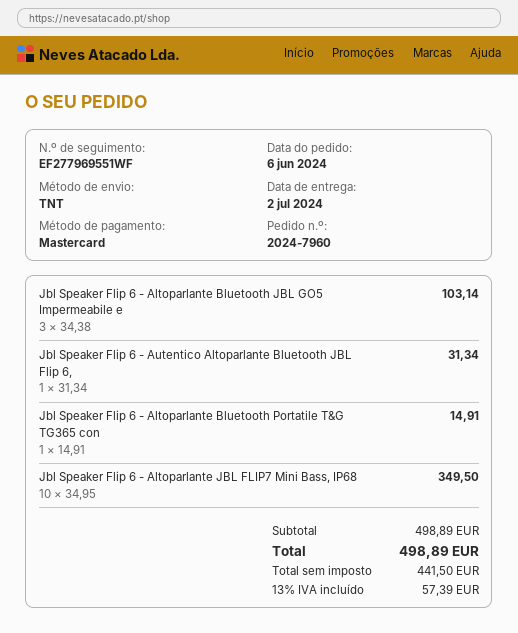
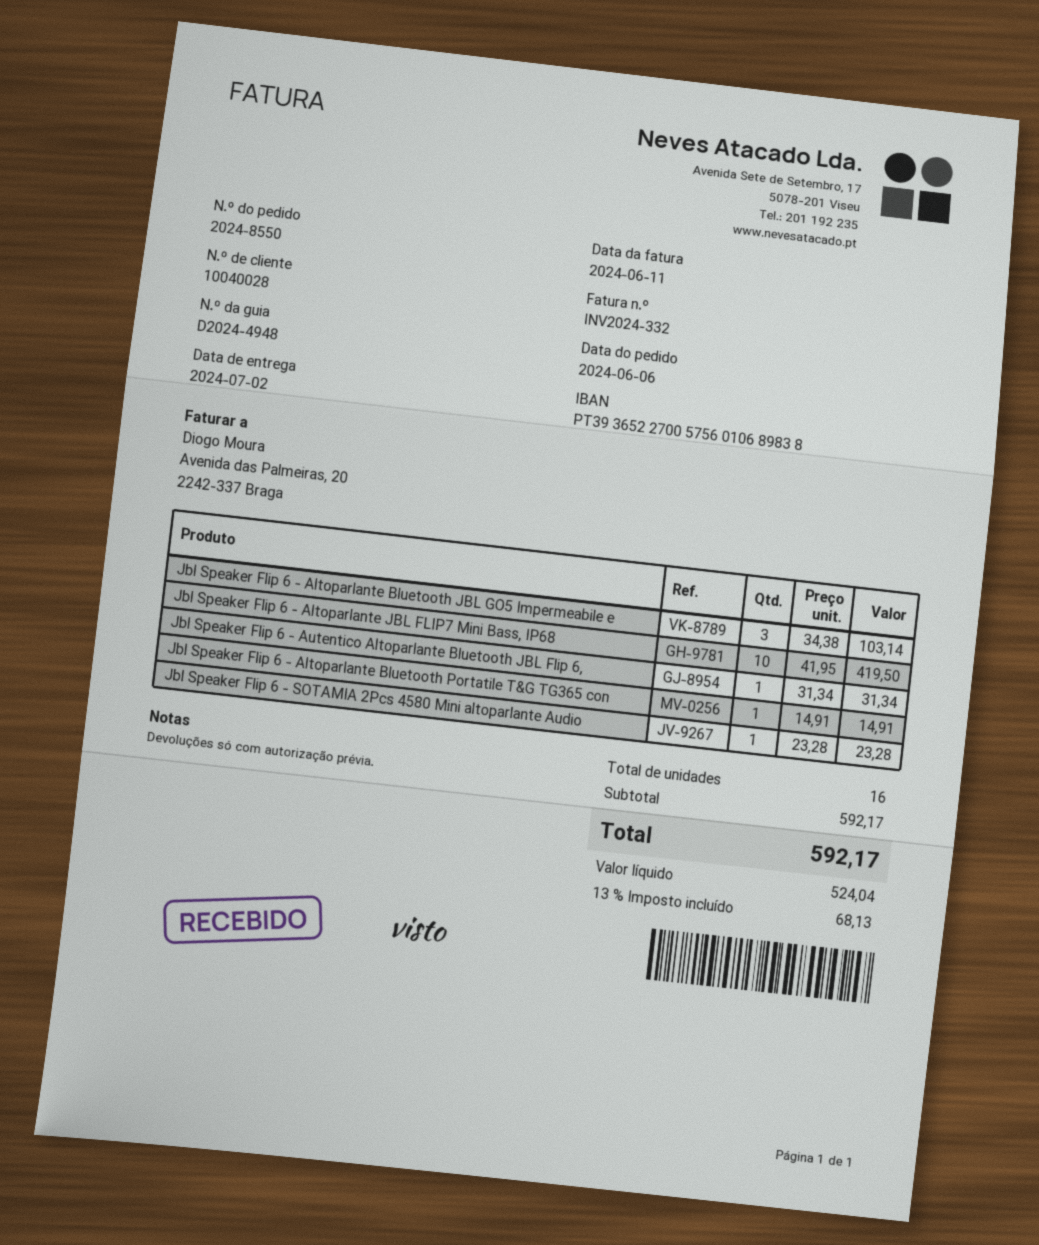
order number: 2024-7960 -> 2024-8550
Jbl Speaker Flip 6 - Altoparlante JBL FLIP7 Mini Bass, IP68: 10 x 34.95 = 349.50 -> 10 x 41.95 = 419.50
Jbl Speaker Flip 6 - SOTAMIA 2Pcs 4580 Mini altoparlante Audio: none -> 1 x 23.28 = 23.28
subtotal: 498.89 -> 592.17
net: 441.50 -> 524.04
tax: 13% = 57.39 -> 13% = 68.13
total: 498.89 -> 592.17

